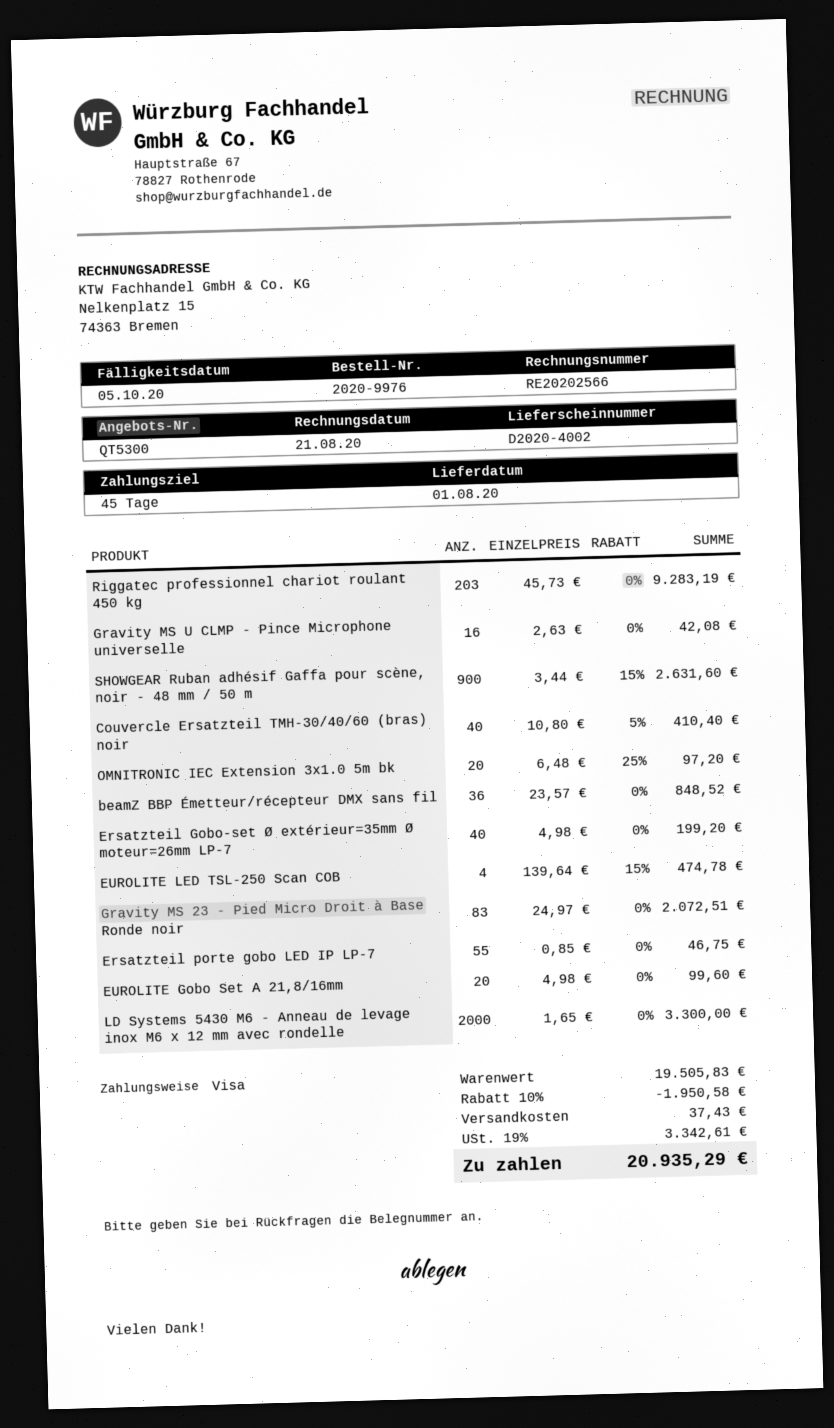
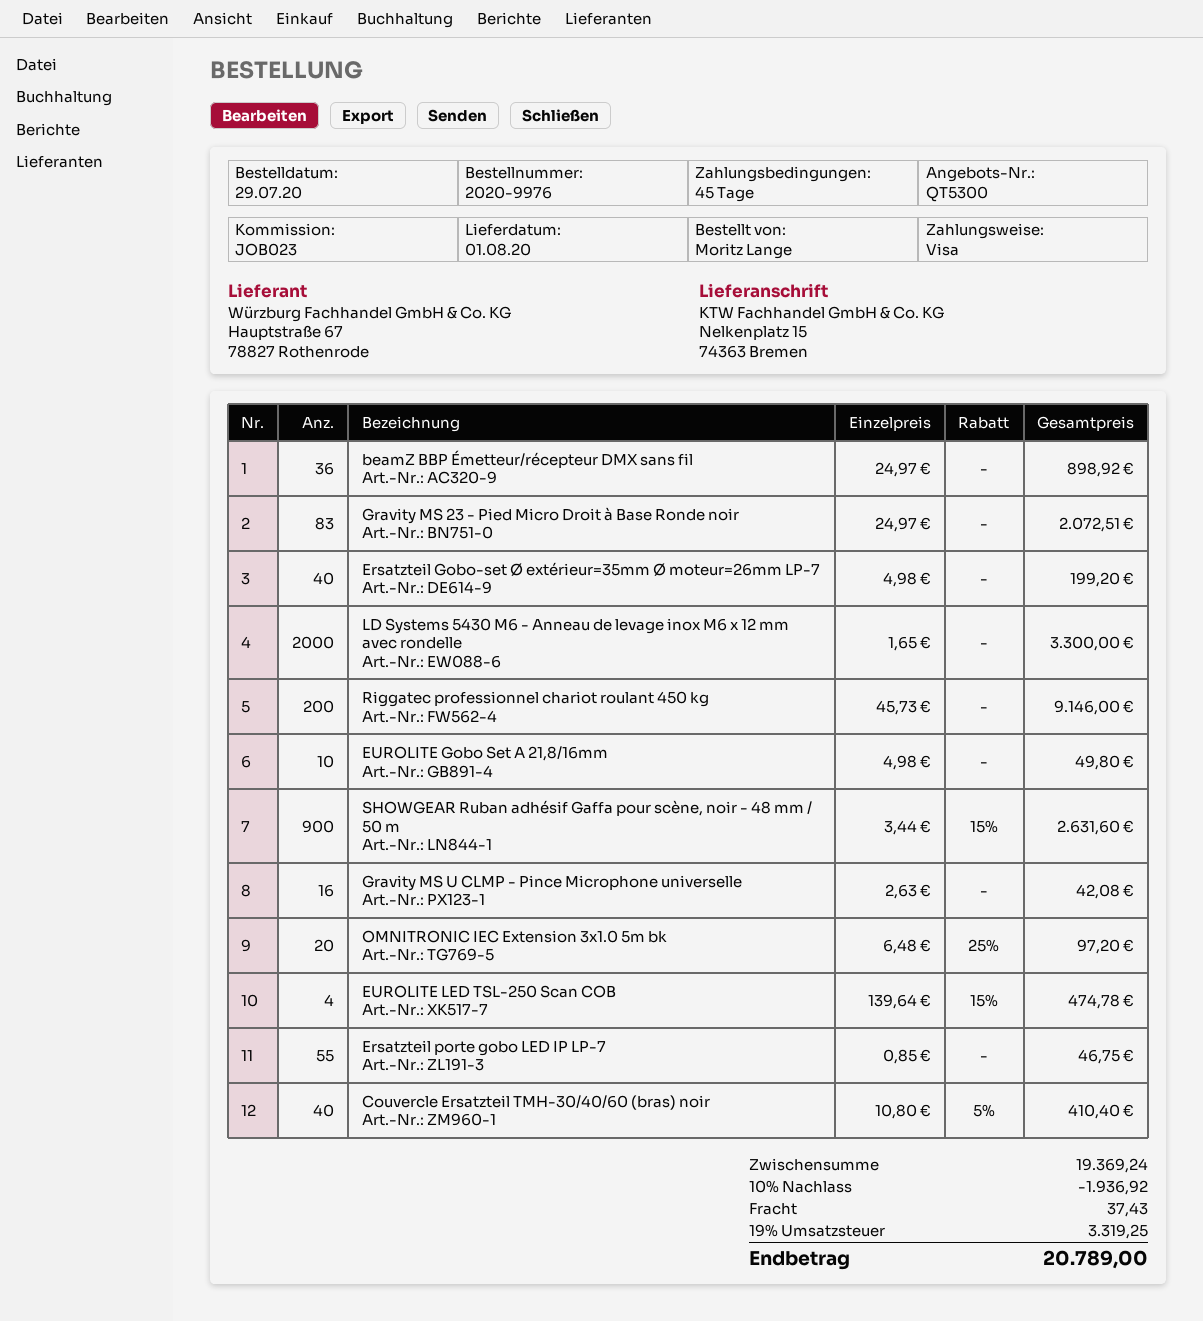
Riggatec professionnel chariot roulant 450 kg: 203 x 45.73 = 9283.19 -> 200 x 45.73 = 9146.00
beamZ BBP Émetteur/récepteur DMX sans fil: 36 x 23.57 = 848.52 -> 36 x 24.97 = 898.92
EUROLITE Gobo Set A 21,8/16mm: 20 x 4.98 = 99.60 -> 10 x 4.98 = 49.80
subtotal: 19505.83 -> 19369.24
discount: 10% = 1950.58 -> 10% = 1936.92
tax: 19% = 3342.61 -> 19% = 3319.25
total: 20935.29 -> 20789.00

